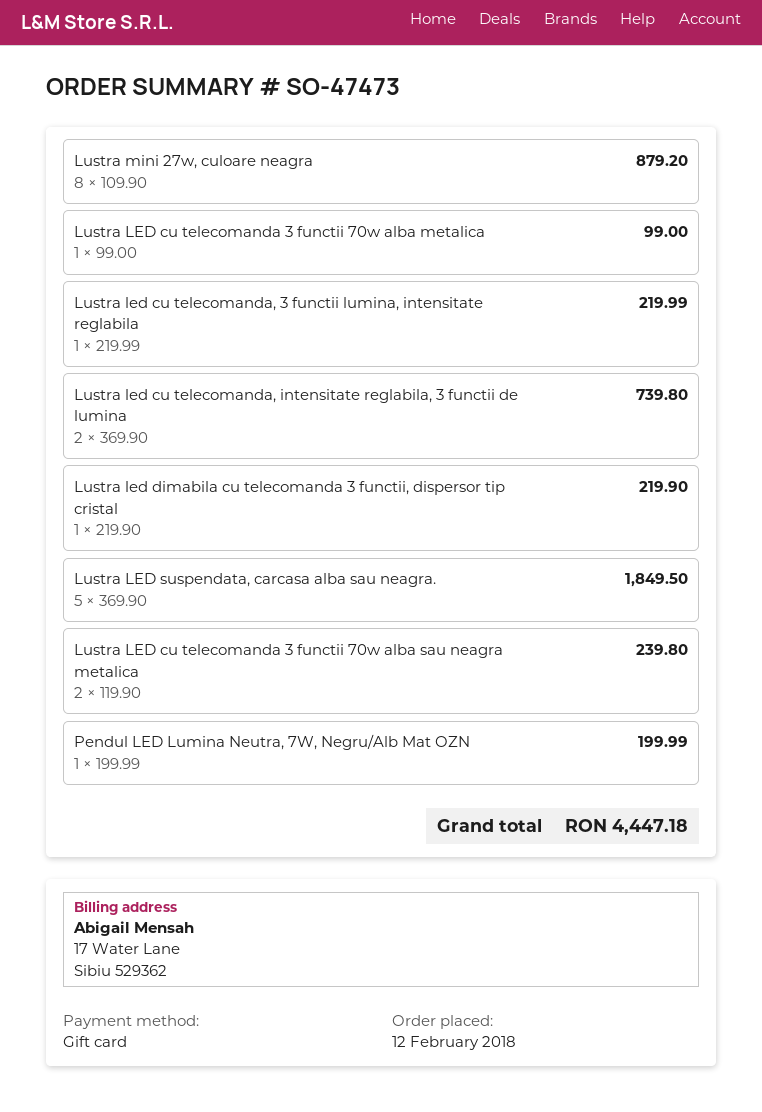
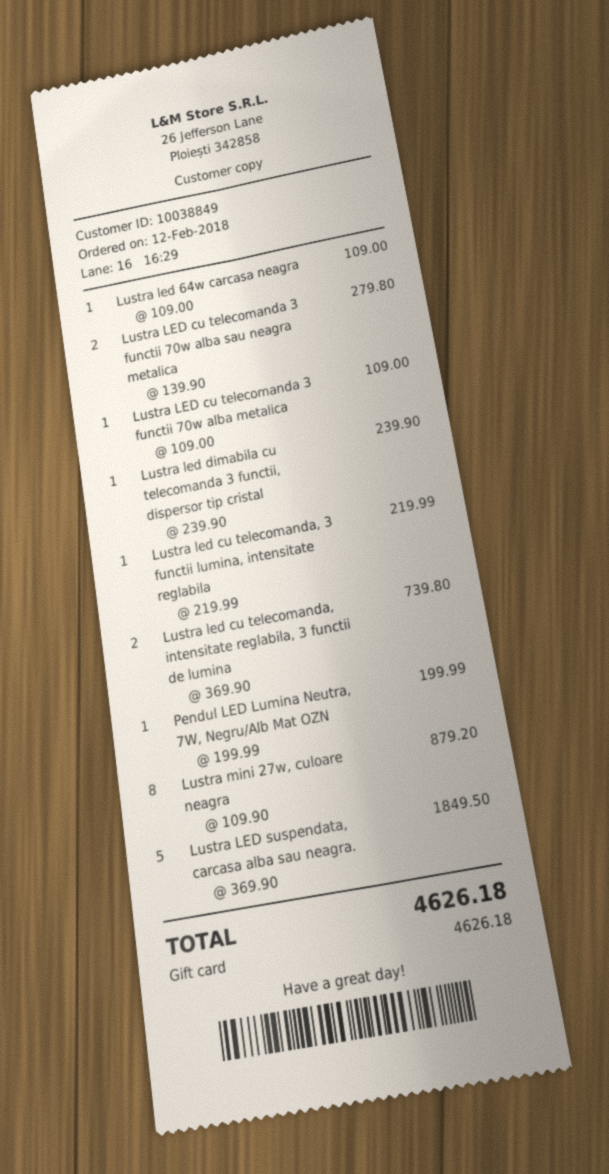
Lustra LED cu telecomanda 3 functii 70w alba metalica: 1 x 99.00 = 99.00 -> 1 x 109.00 = 109.00
Lustra led dimabila cu telecomanda 3 functii, dispersor tip cristal: 1 x 219.90 = 219.90 -> 1 x 239.90 = 239.90
Lustra LED cu telecomanda 3 functii 70w alba sau neagra metalica: 2 x 119.90 = 239.80 -> 2 x 139.90 = 279.80
Lustra led 64w carcasa neagra: none -> 1 x 109.00 = 109.00
total: 4447.18 -> 4626.18

